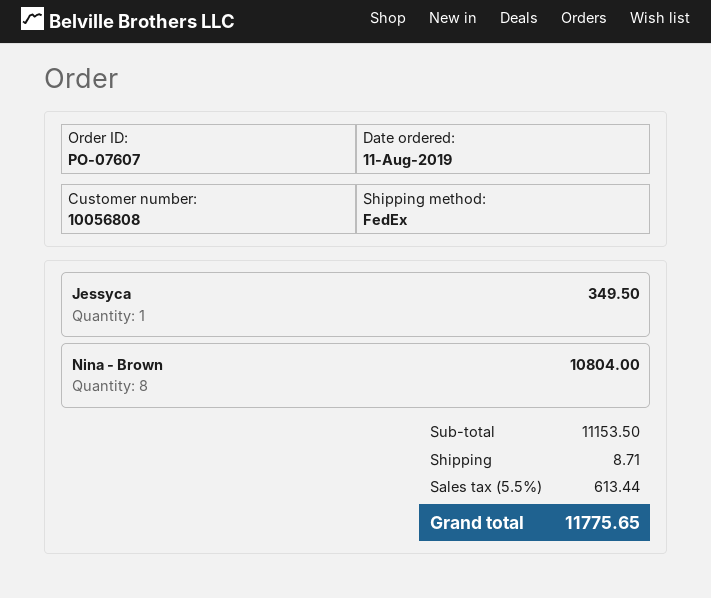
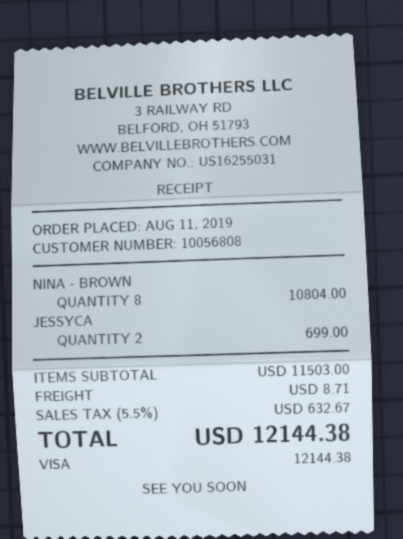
Jessyca: 1 for 349.50 -> 2 for 699.00
subtotal: 11153.50 -> 11503.00
tax: 5.5% = 613.44 -> 5.5% = 632.67
total: 11775.65 -> 12144.38

